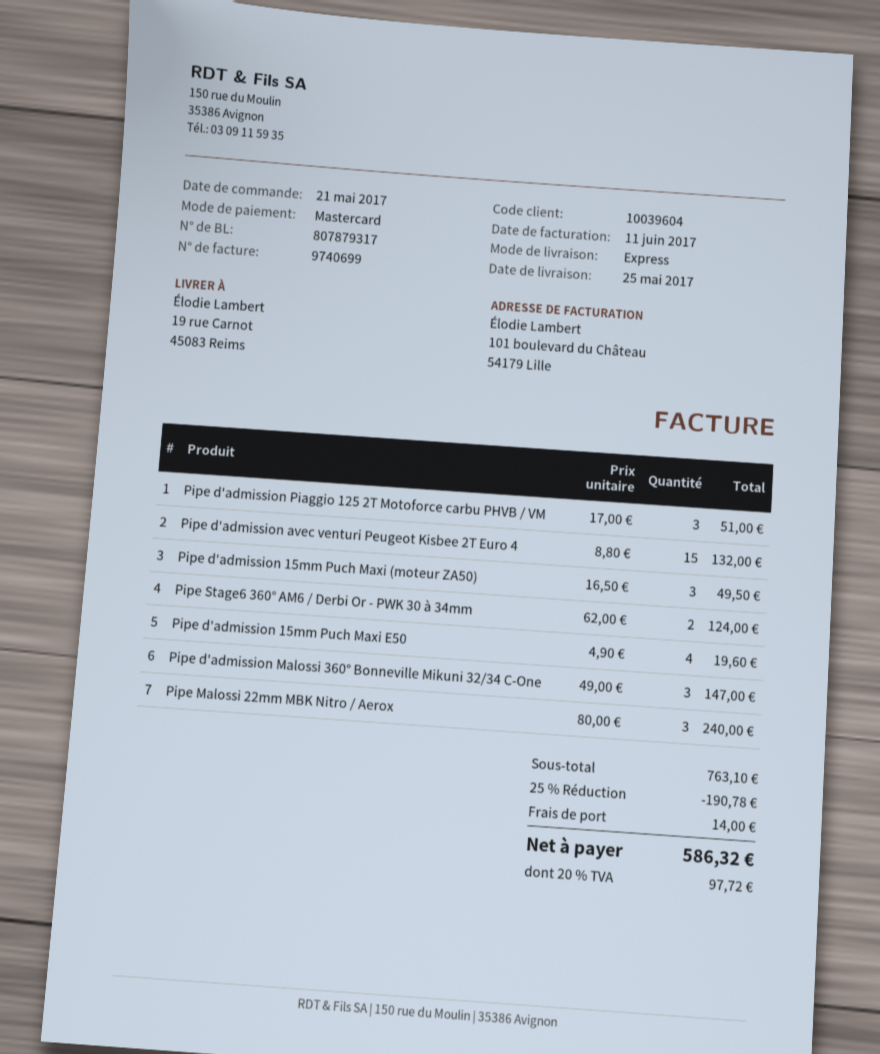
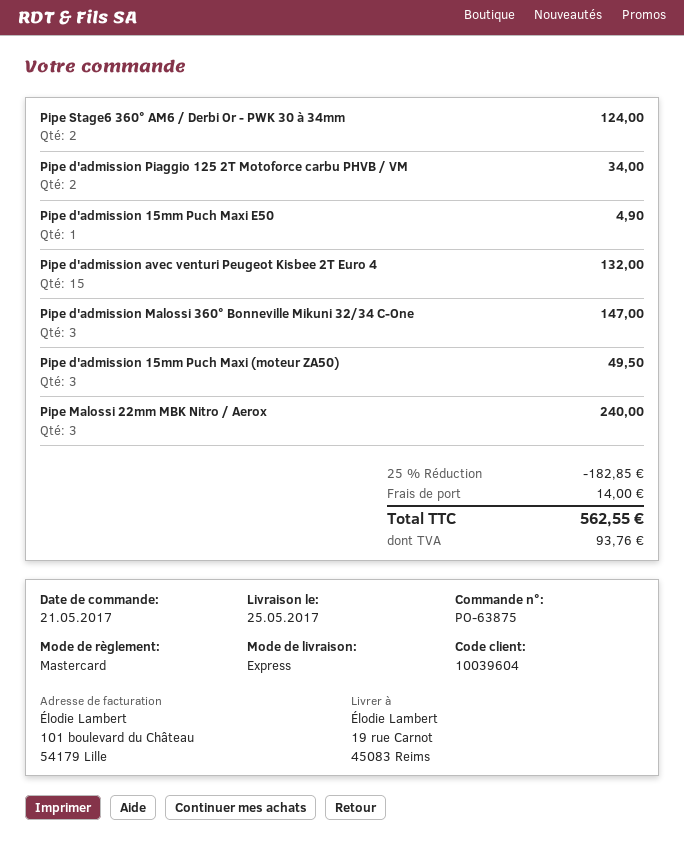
Pipe d'admission Piaggio 125 2T Motoforce carbu PHVB / VM: 3 for 51.00 -> 2 for 34.00
Pipe d'admission 15mm Puch Maxi E50: 4 for 19.60 -> 1 for 4.90
discount: 25% = 190.78 -> 25% = 182.85
tax: 97.72 -> 93.76
total: 586.32 -> 562.55

